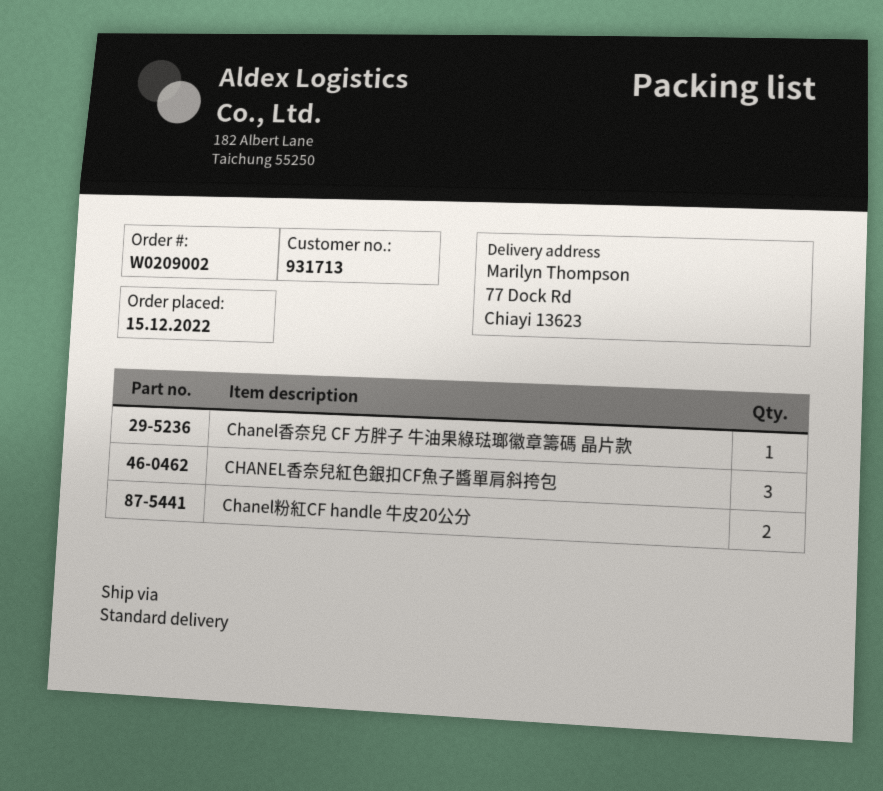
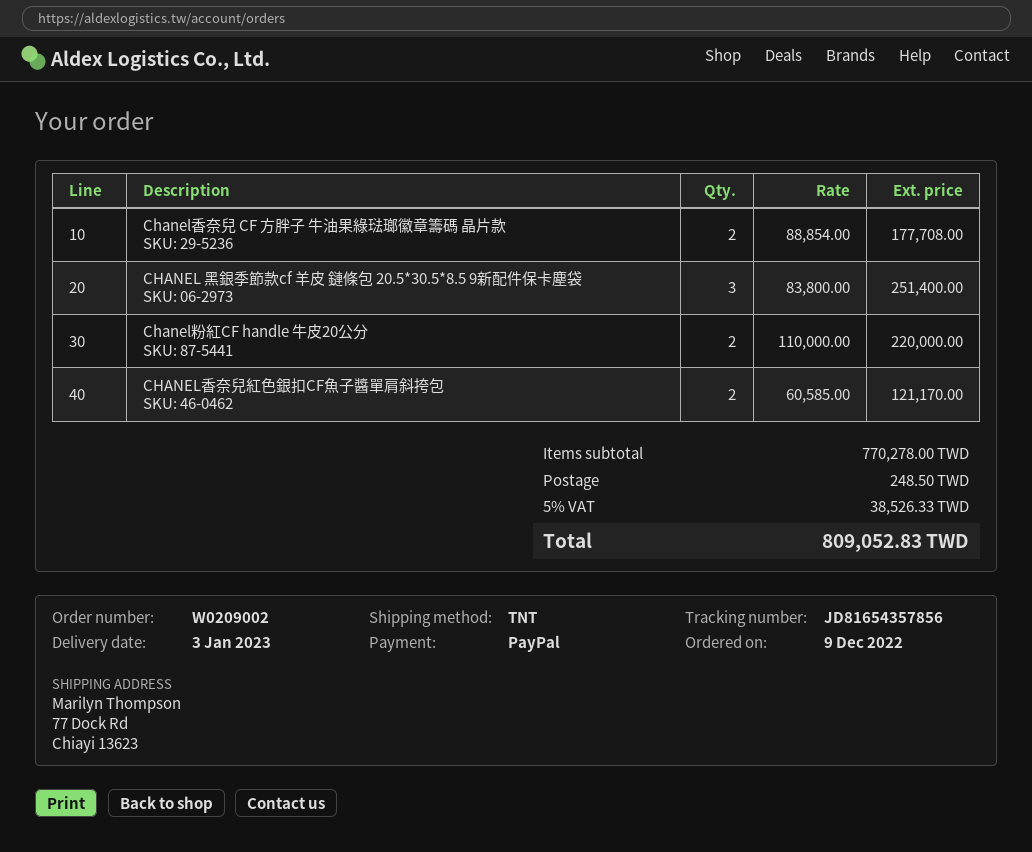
order date: 2022-12-15 -> 2022-12-09
shipping method: standard -> TNT
Chanel香奈兒 CF 方胖子 牛油果綠琺瑯徽章籌碼 晶片款: 1 -> 2
CHANEL香奈兒紅色銀扣CF魚子醬單肩斜挎包: 3 -> 2
CHANEL 黑銀季節款cf 羊皮 鏈條包 20.5*30.5*8.5 9新配件保卡塵袋: none -> 3

